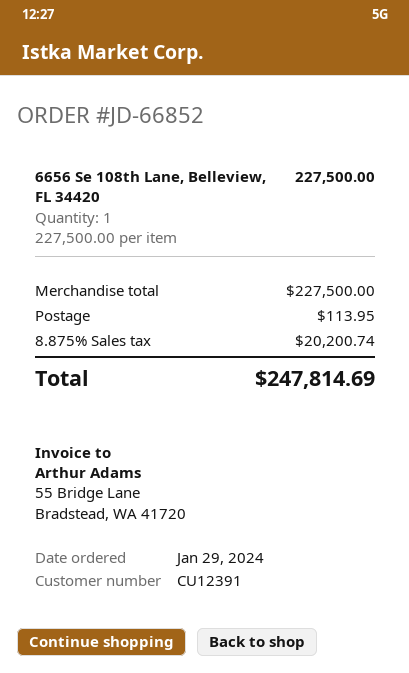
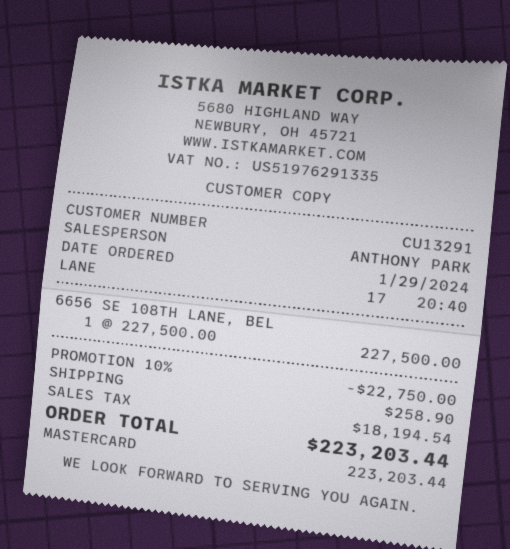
customer number: CU12391 -> CU13291
discount: none -> 10% = 22750.00
shipping: 113.95 -> 258.90
tax: 20200.74 -> 18194.54
total: 247814.69 -> 223203.44

